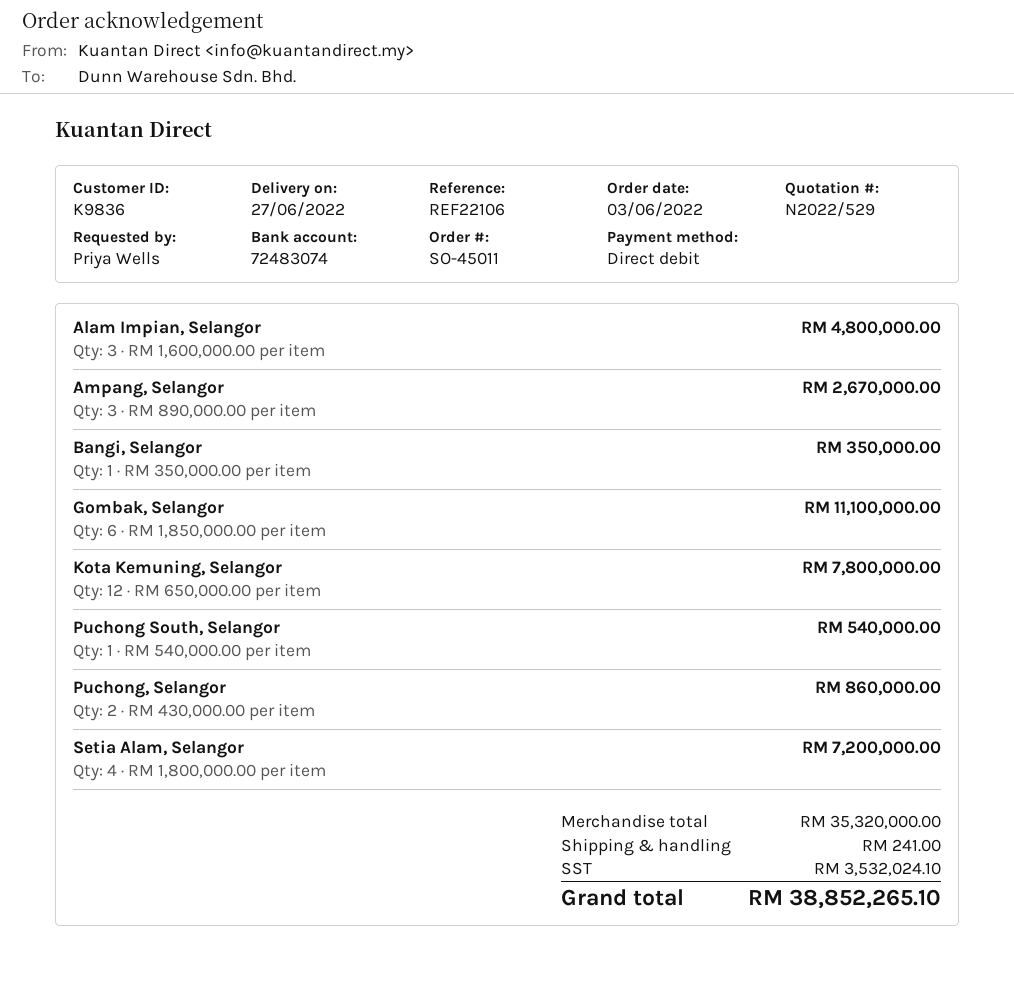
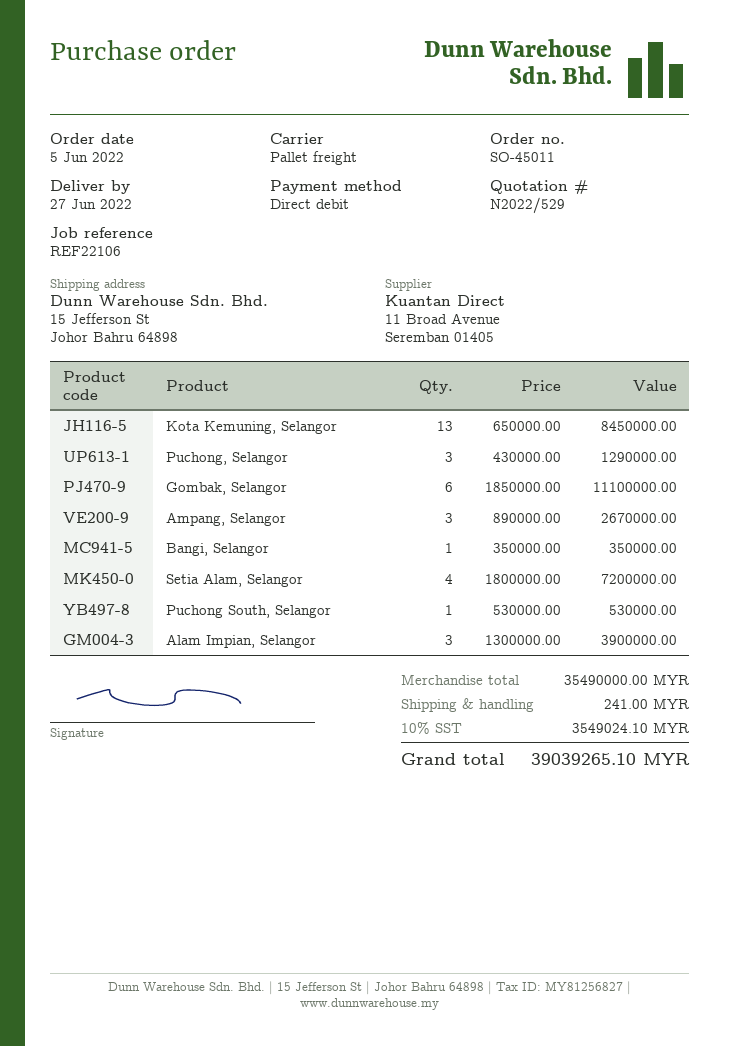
order date: 2022-06-03 -> 2022-06-05
Alam Impian, Selangor: 3 x 1600000.00 = 4800000.00 -> 3 x 1300000.00 = 3900000.00
Kota Kemuning, Selangor: 12 x 650000.00 = 7800000.00 -> 13 x 650000.00 = 8450000.00
Puchong South, Selangor: 1 x 540000.00 = 540000.00 -> 1 x 530000.00 = 530000.00
Puchong, Selangor: 2 x 430000.00 = 860000.00 -> 3 x 430000.00 = 1290000.00
subtotal: 35320000.00 -> 35490000.00
tax: 3532024.10 -> 3549024.10
total: 38852265.10 -> 39039265.10

